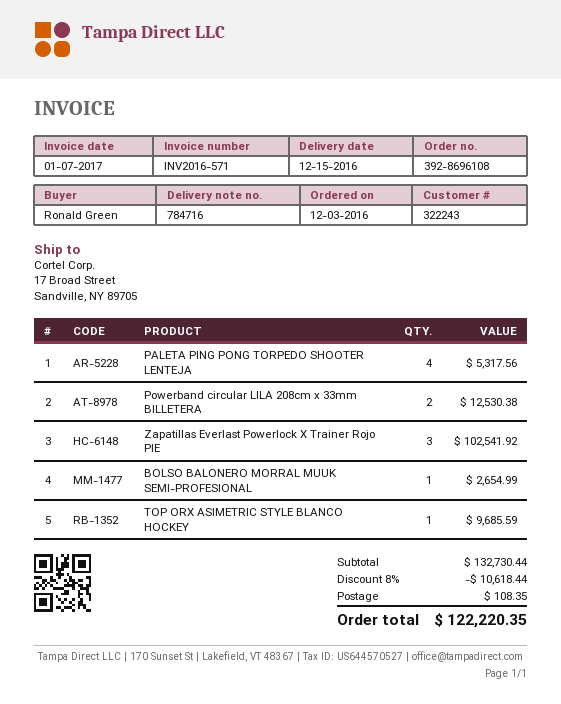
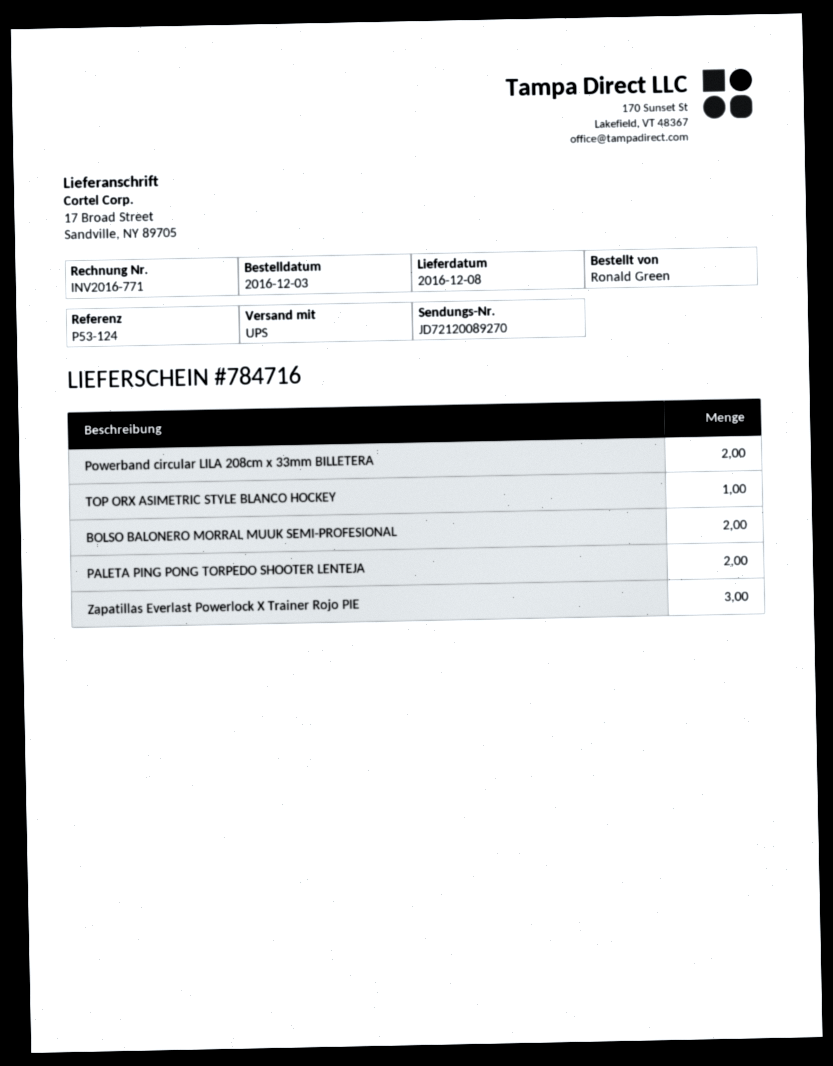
delivery date: 2016-12-15 -> 2016-12-08
invoice number: INV2016-571 -> INV2016-771
PALETA PING PONG TORPEDO SHOOTER LENTEJA: 4 -> 2
BOLSO BALONERO MORRAL MUUK SEMI-PROFESIONAL: 1 -> 2

